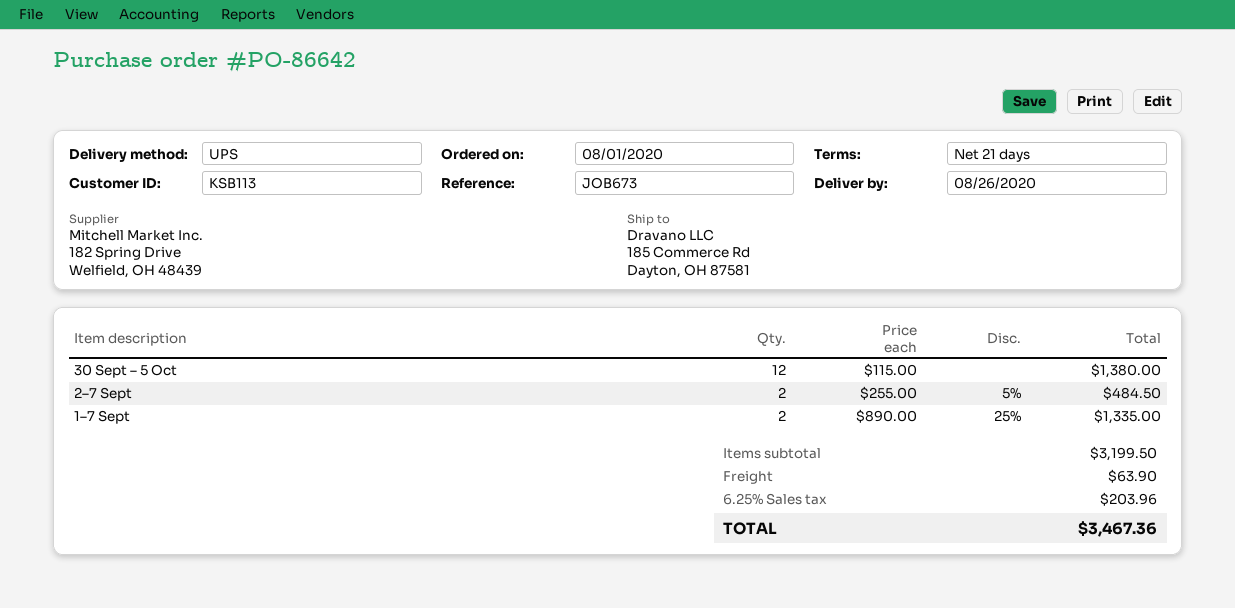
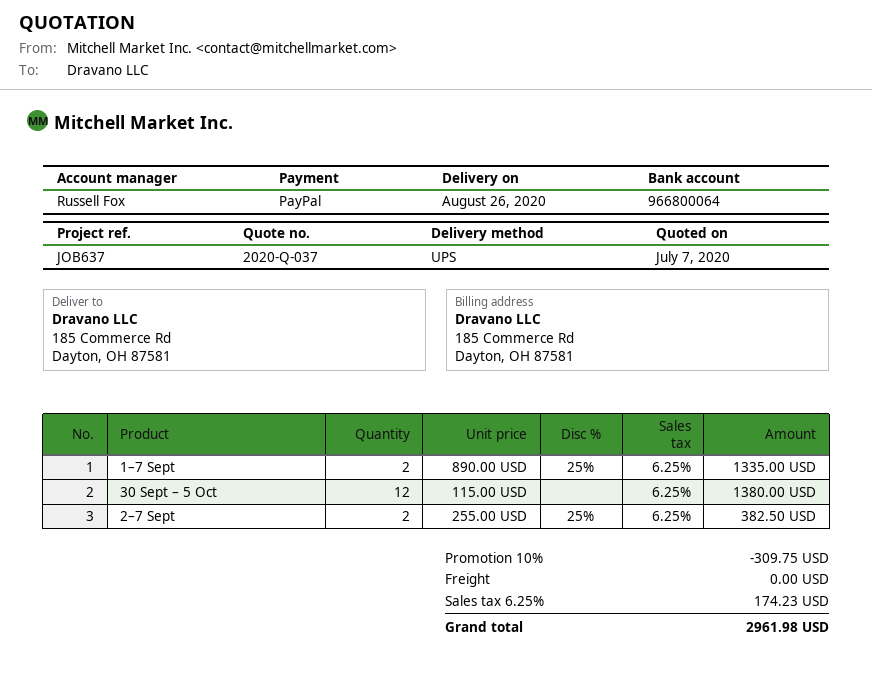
reference: JOB673 -> JOB637
2–7 Sept: 2 x 255.00 - 5% = 484.50 -> 2 x 255.00 - 25% = 382.50
discount: none -> 10% = 309.75
shipping: 63.90 -> 0.00
tax: 6.25% = 203.96 -> 6.25% = 174.23
total: 3467.36 -> 2961.98

